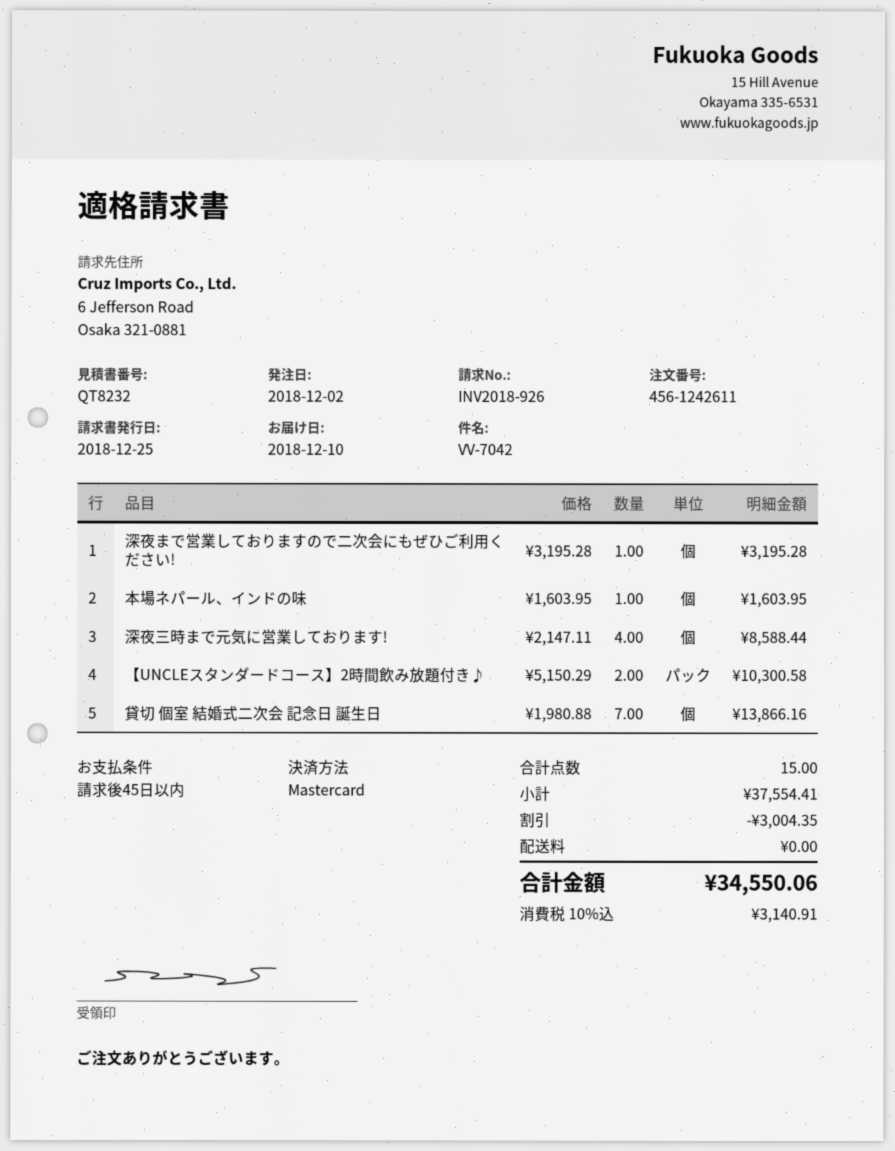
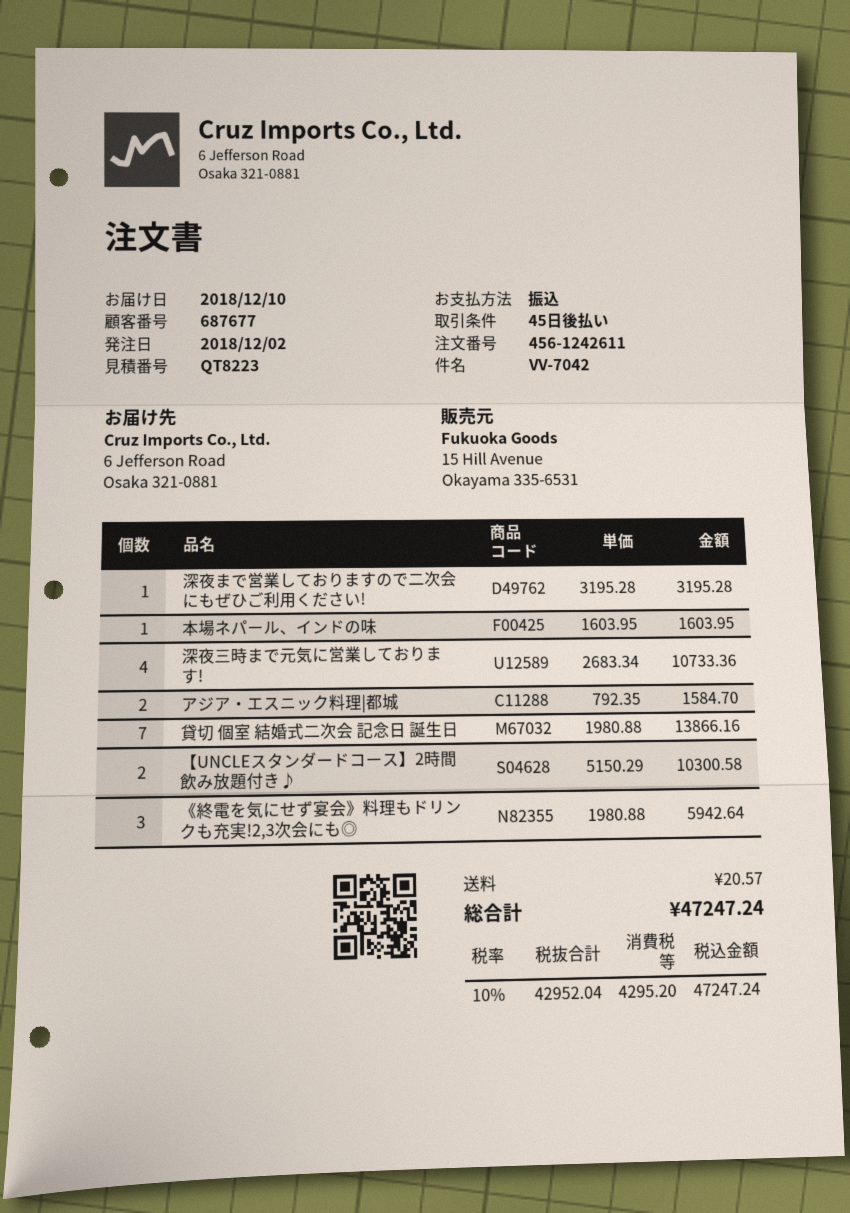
quote number: QT8232 -> QT8223
payment method: Mastercard -> bank transfer
深夜三時まで元気に営業しております!: 4 x 2147.11 = 8588.44 -> 4 x 2683.34 = 10733.36
アジア・エスニック料理|都城: none -> 2 x 792.35 = 1584.70
《終電を気にせず宴会》料理もドリンクも充実!2,3次会にも◎: none -> 3 x 1980.88 = 5942.64
discount: 3004.35 -> none
shipping: 0.00 -> 20.57
tax: 10% = 3140.91 -> 10% = 4295.20
total: 34550.06 -> 47247.24

